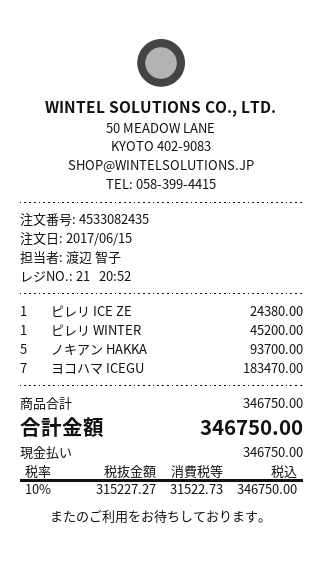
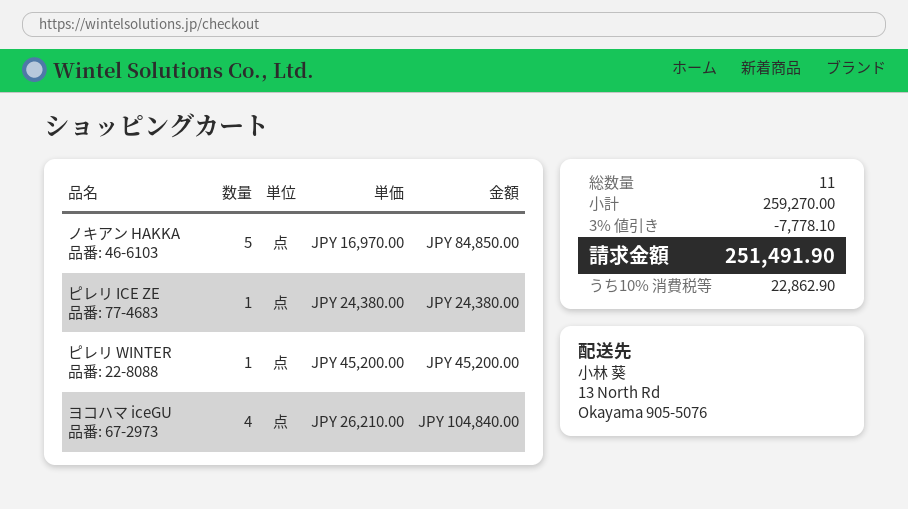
ノキアン HAKKA: 5 for 93700.00 -> 5 for 84850.00
ヨコハマ ICEGU: 7 for 183470.00 -> 4 for 104840.00
subtotal: 346750.00 -> 259270.00
discount: none -> 3% = 7778.10
tax: 10% = 31522.73 -> 10% = 22862.90
total: 346750.00 -> 251491.90

